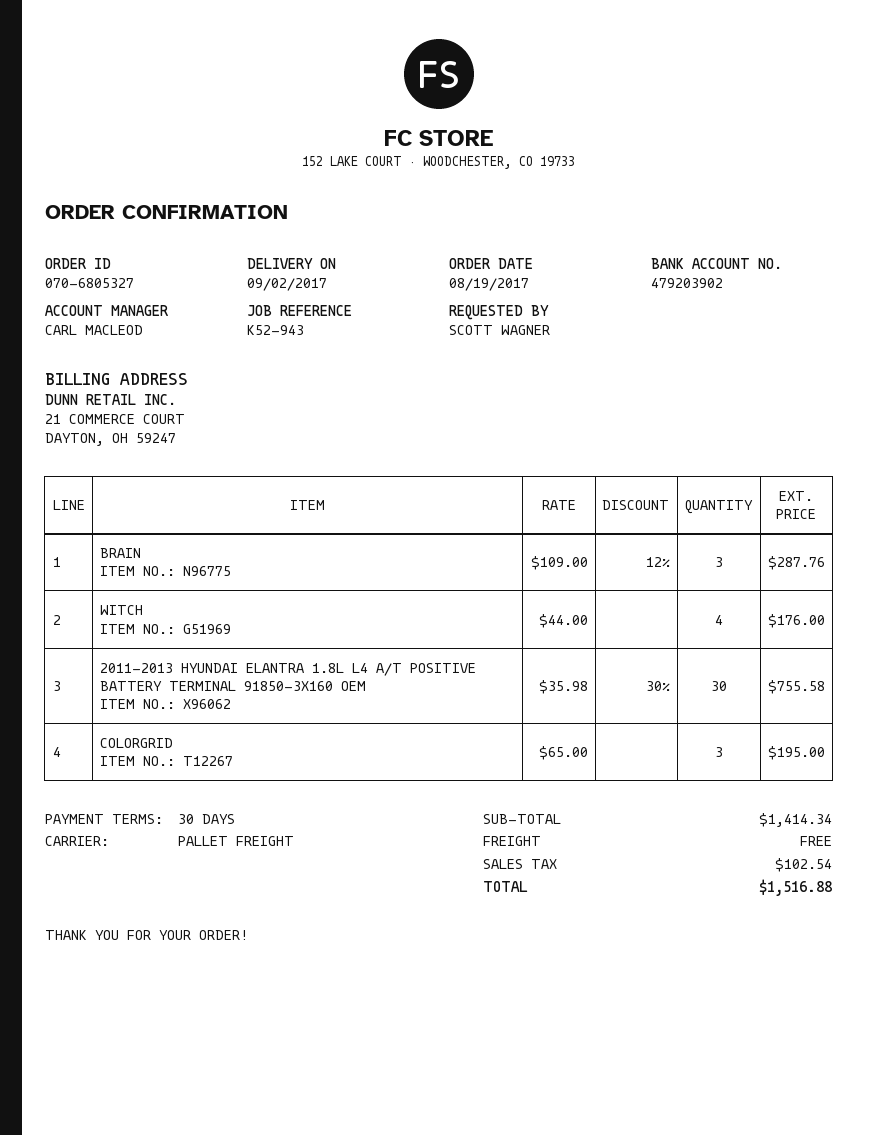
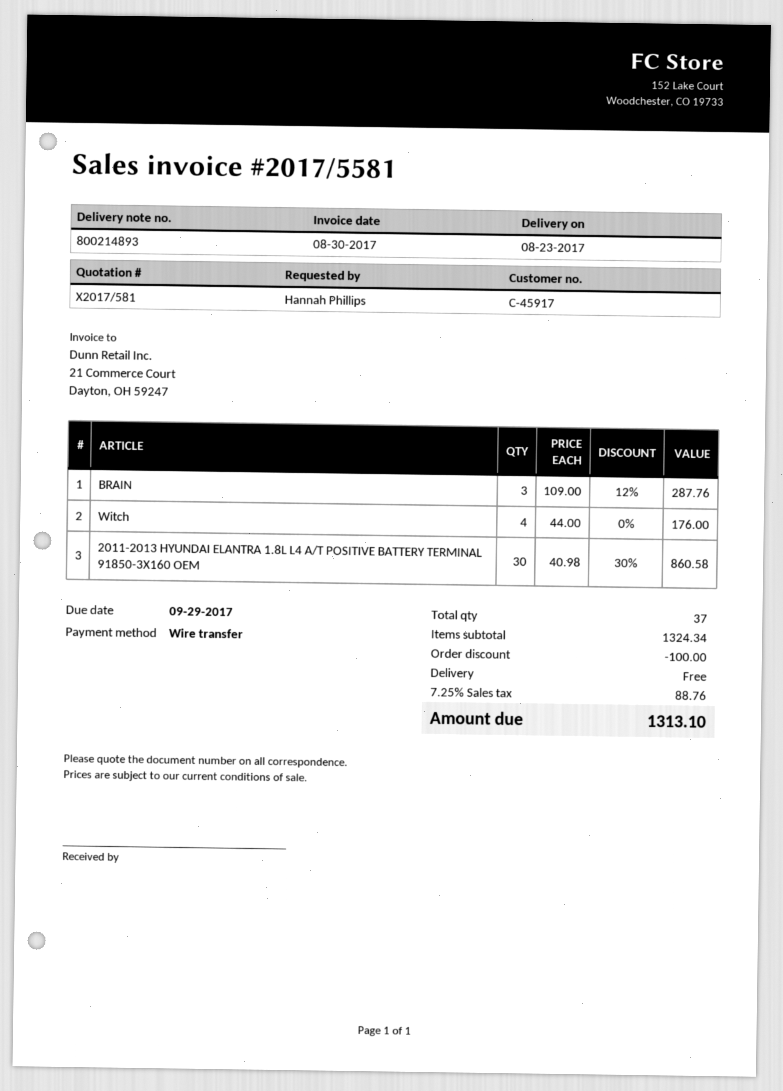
delivery date: 2017-09-02 -> 2017-08-23
ordered by: SCOTT WAGNER -> Hannah Phillips
2011-2013 HYUNDAI ELANTRA 1.8L L4 A/T POSITIVE BATTERY TERMINAL 91850-3X160 OEM: 30 x 35.98 - 30% = 755.58 -> 30 x 40.98 - 30% = 860.58
COLORGRID: 3 x 65.00 = 195.00 -> none
subtotal: 1414.34 -> 1324.34
discount: none -> 100.00
tax: 102.54 -> 88.76
total: 1516.88 -> 1313.10

